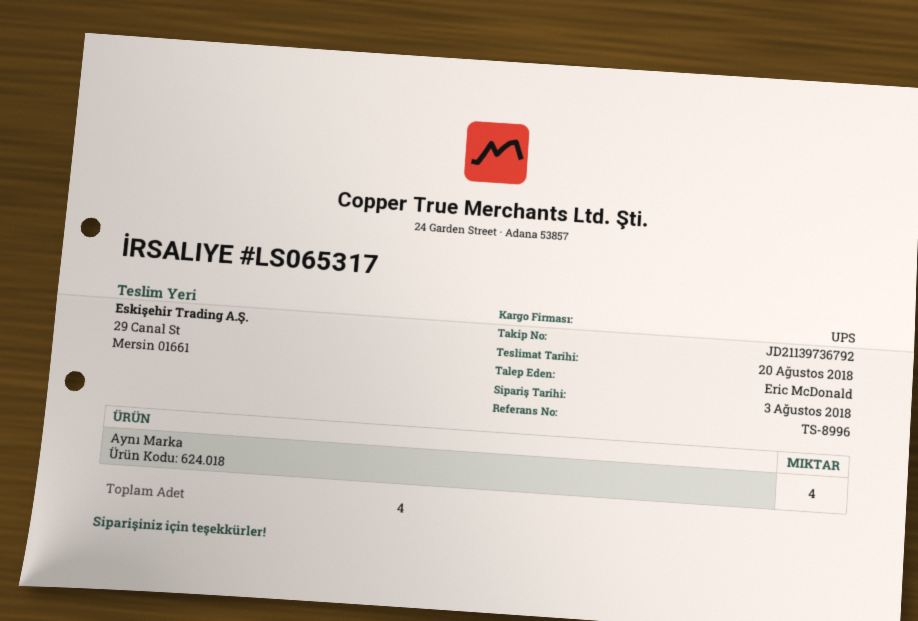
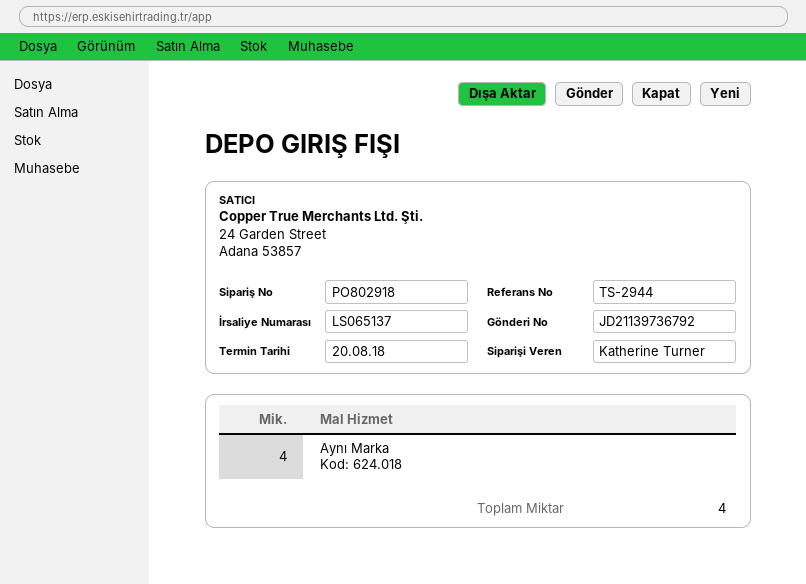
delivery note number: LS065317 -> LS065137
reference: TS-8996 -> TS-2944
ordered by: Eric McDonald -> Katherine Turner

